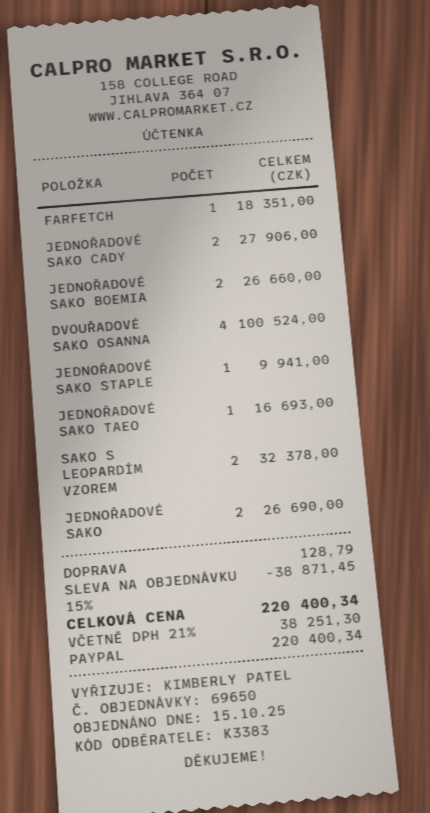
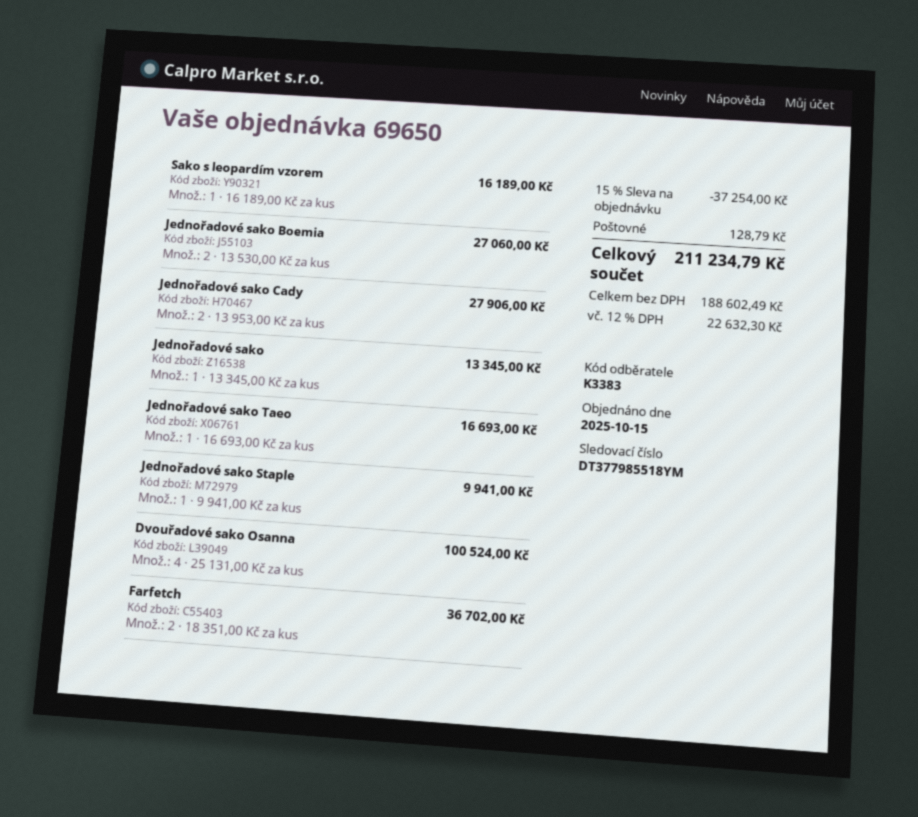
FARFETCH: 1 for 18351.00 -> 2 for 36702.00
JEDNOŘADOVÉ SAKO BOEMIA: 2 for 26660.00 -> 2 for 27060.00
SAKO S LEOPARDÍM VZOREM: 2 for 32378.00 -> 1 for 16189.00
JEDNOŘADOVÉ SAKO: 2 for 26690.00 -> 1 for 13345.00
discount: 15% = 38871.45 -> 15% = 37254.00
tax: 21% = 38251.30 -> 12% = 22632.30
total: 220400.34 -> 211234.79

